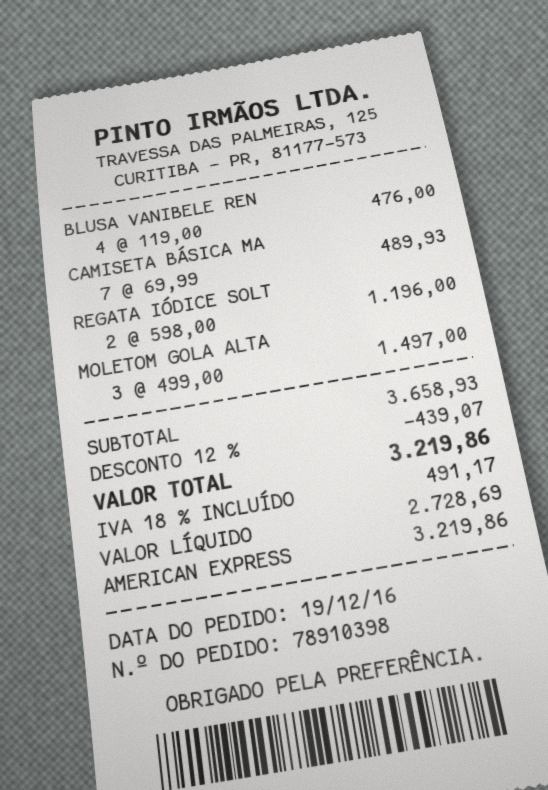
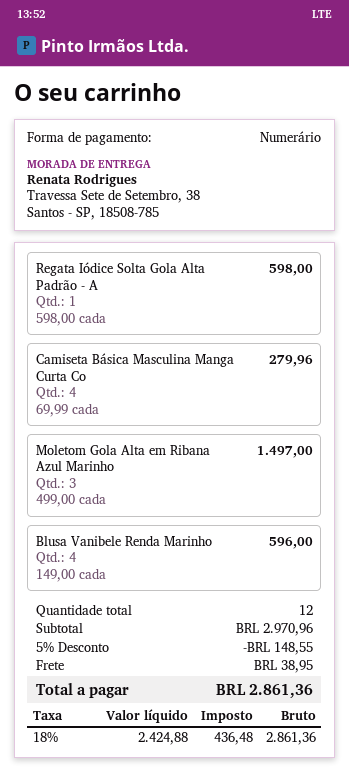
payment method: American Express -> cash
BLUSA VANIBELE REN: 4 x 119.00 = 476.00 -> 4 x 149.00 = 596.00
CAMISETA BÁSICA MA: 7 x 69.99 = 489.93 -> 4 x 69.99 = 279.96
REGATA IÓDICE SOLT: 2 x 598.00 = 1196.00 -> 1 x 598.00 = 598.00
subtotal: 3658.93 -> 2970.96
discount: 12% = 439.07 -> 5% = 148.55
shipping: none -> 38.95
net: 2728.69 -> 2424.88
tax: 18% = 491.17 -> 18% = 436.48
total: 3219.86 -> 2861.36

